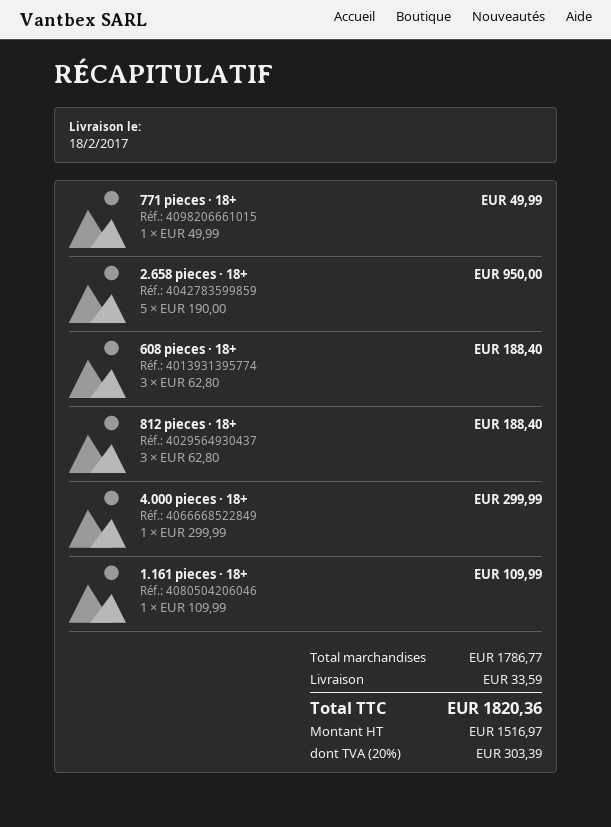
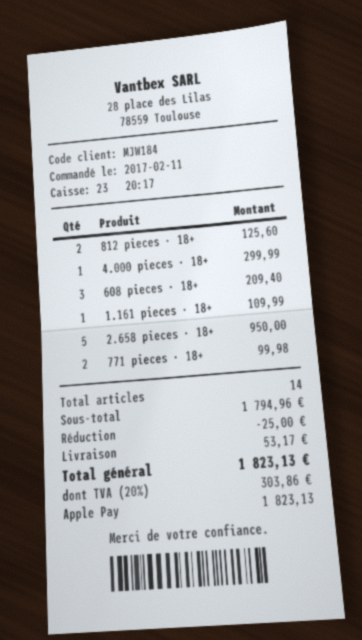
771 pieces · 18+: 1 for 49.99 -> 2 for 99.98
608 pieces · 18+: 3 for 188.40 -> 3 for 209.40
812 pieces · 18+: 3 for 188.40 -> 2 for 125.60
subtotal: 1786.77 -> 1794.96
discount: none -> 25.00
shipping: 33.59 -> 53.17
tax: 20% = 303.39 -> 20% = 303.86
total: 1820.36 -> 1823.13

